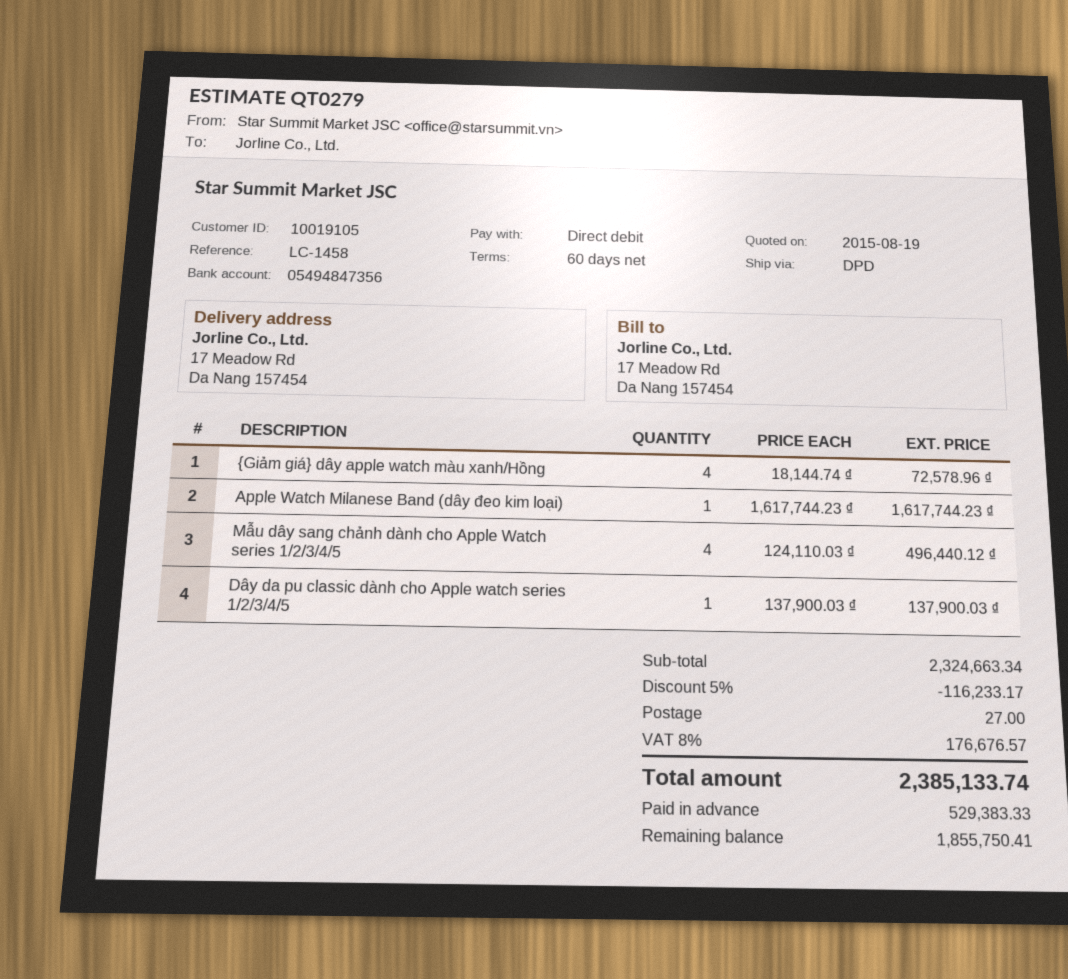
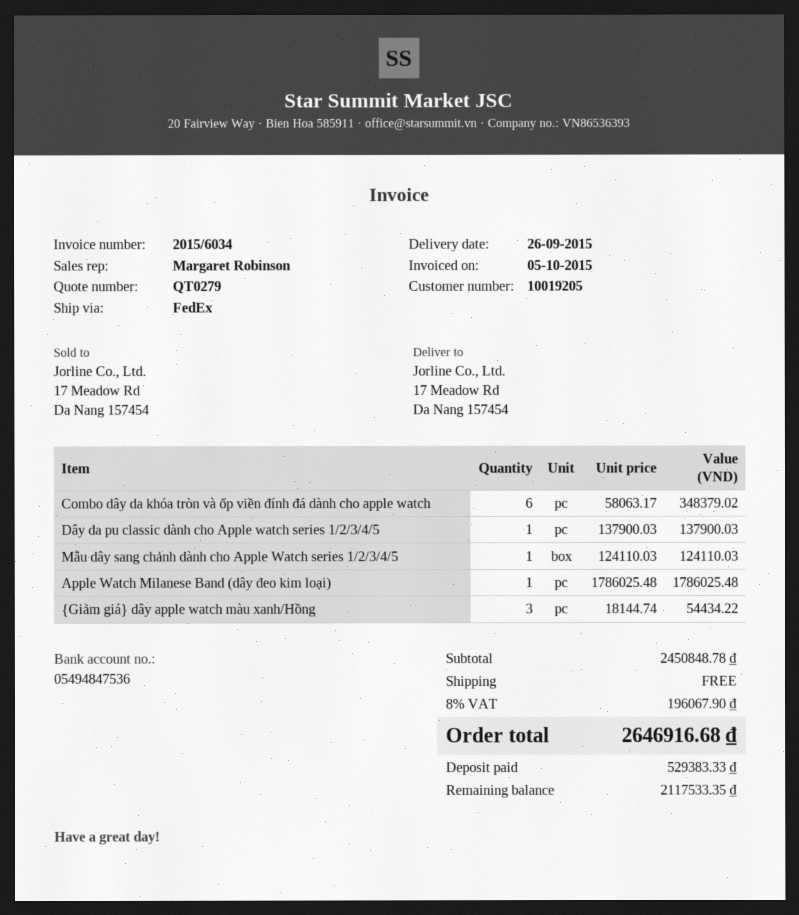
customer number: 10019105 -> 10019205
bank account: 05494847356 -> 05494847536
shipping method: DPD -> FedEx
{Giảm giá} dây apple watch màu xanh/Hồng: 4 x 18144.74 = 72578.96 -> 3 x 18144.74 = 54434.22
Apple Watch Milanese Band (dây đeo kim loại): 1 x 1617744.23 = 1617744.23 -> 1 x 1786025.48 = 1786025.48
Mẫu dây sang chảnh dành cho Apple Watch series 1/2/3/4/5: 4 x 124110.03 = 496440.12 -> 1 x 124110.03 = 124110.03
Combo dây da khóa tròn và ốp viền đính đá dành cho apple watch: none -> 6 x 58063.17 = 348379.02
subtotal: 2324663.34 -> 2450848.78
discount: 5% = 116233.17 -> none
shipping: 27.00 -> 0.00
tax: 8% = 176676.57 -> 8% = 196067.90
total: 2385133.74 -> 2646916.68
balance: 1855750.41 -> 2117533.35

